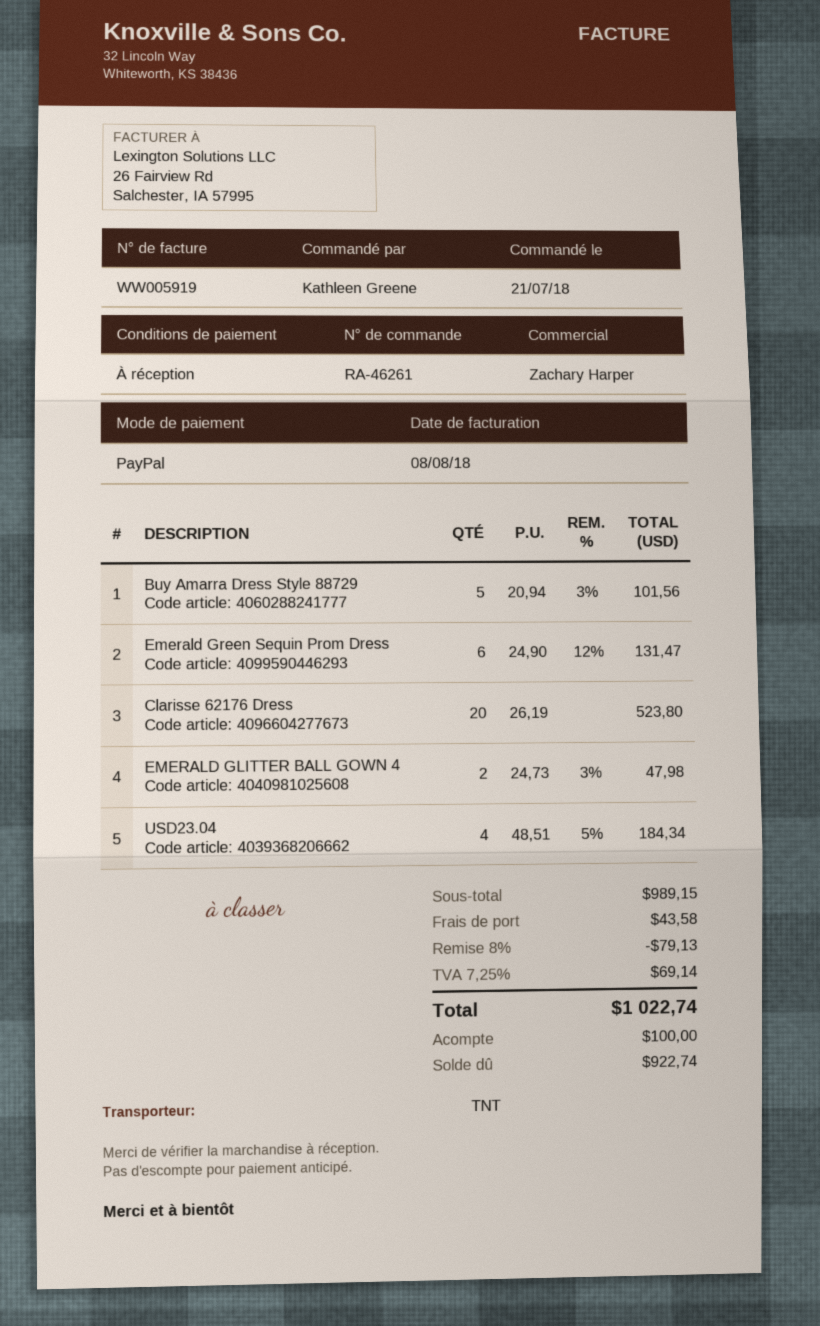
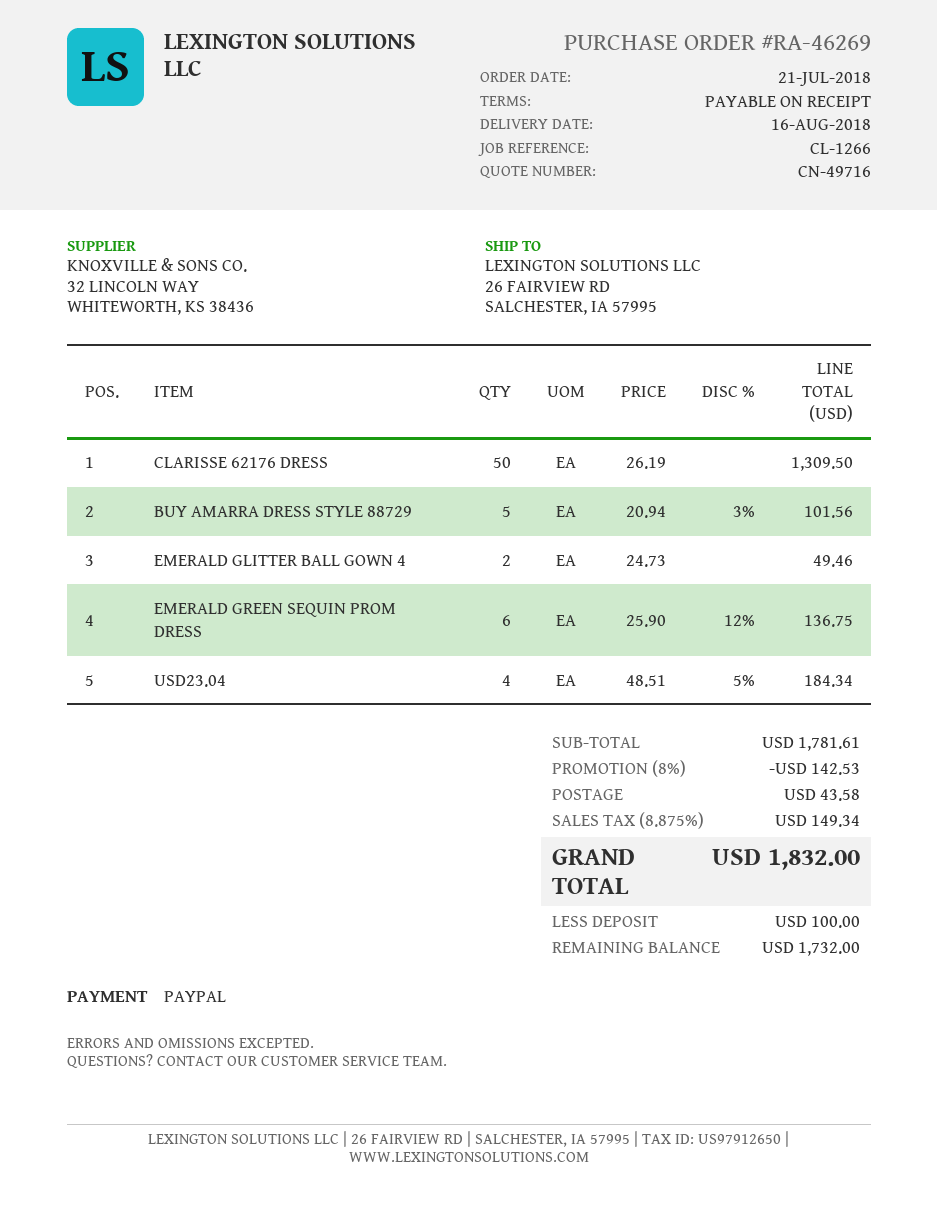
order number: RA-46261 -> RA-46269
Emerald Green Sequin Prom Dress: 6 x 24.90 - 12% = 131.47 -> 6 x 25.90 - 12% = 136.75
Clarisse 62176 Dress: 20 x 26.19 = 523.80 -> 50 x 26.19 = 1309.50
EMERALD GLITTER BALL GOWN 4: 2 x 24.73 - 3% = 47.98 -> 2 x 24.73 = 49.46
subtotal: 989.15 -> 1781.61
discount: 8% = 79.13 -> 8% = 142.53
tax: 7.25% = 69.14 -> 8.875% = 149.34
total: 1022.74 -> 1832.00
balance: 922.74 -> 1732.00

